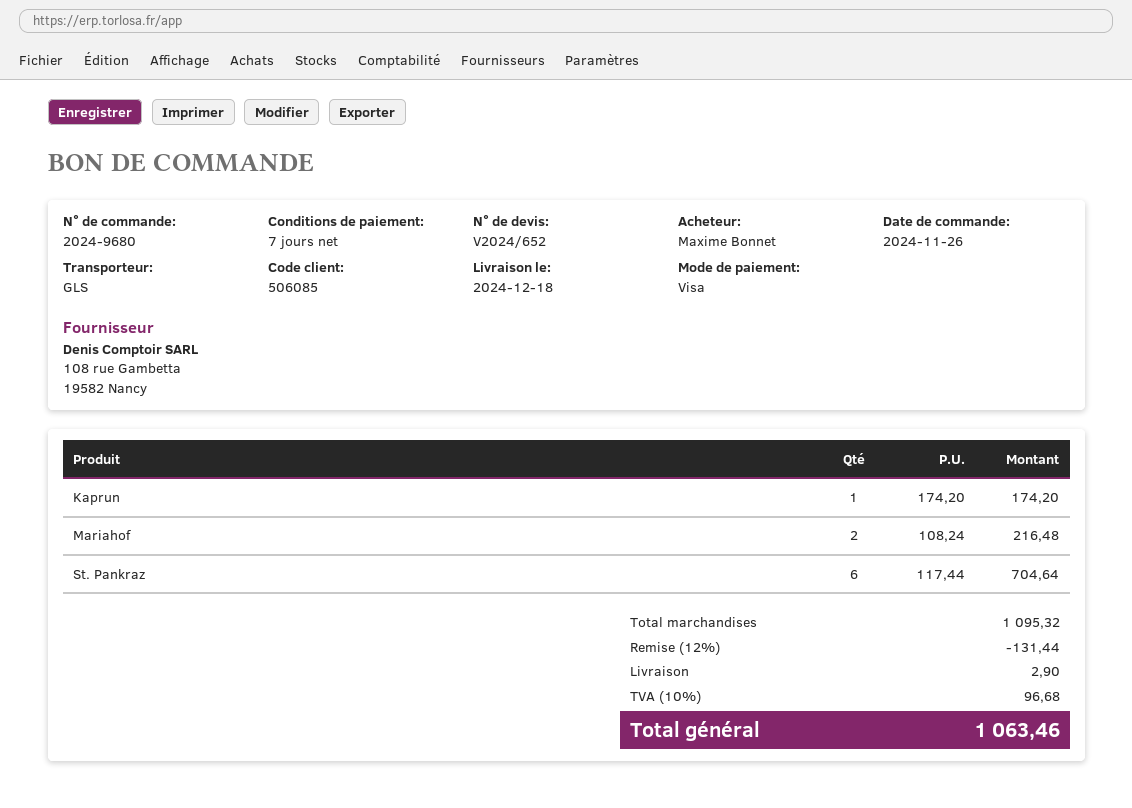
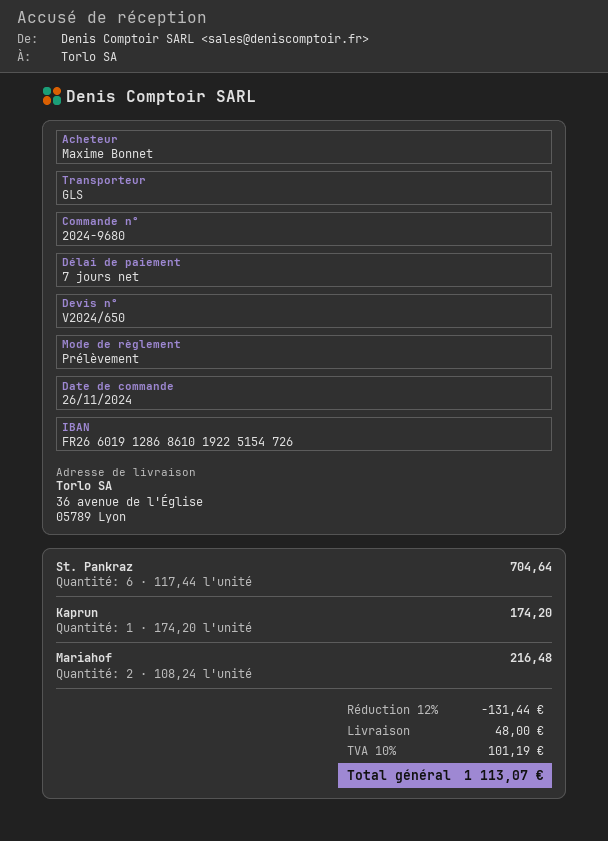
quote number: V2024/652 -> V2024/650
payment method: Visa -> direct debit
shipping: 2.90 -> 48.00
tax: 10% = 96.68 -> 10% = 101.19
total: 1063.46 -> 1113.07

